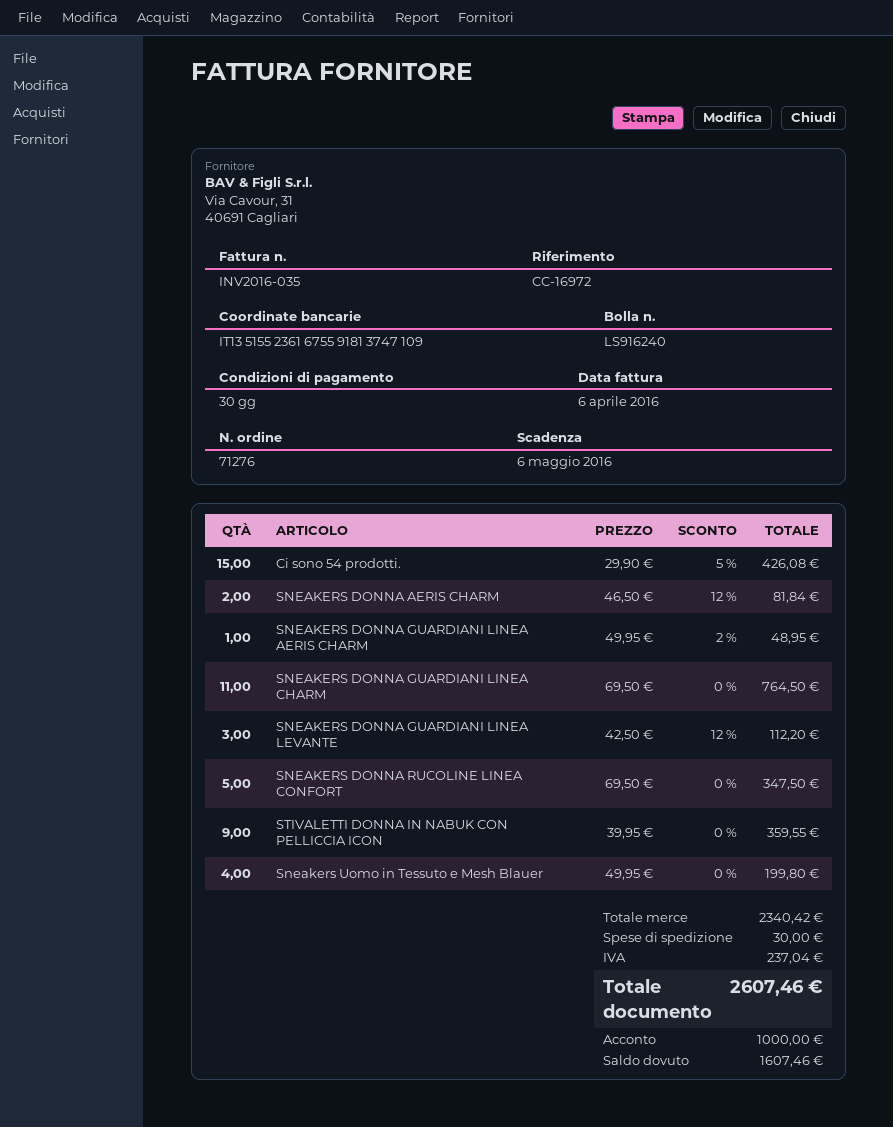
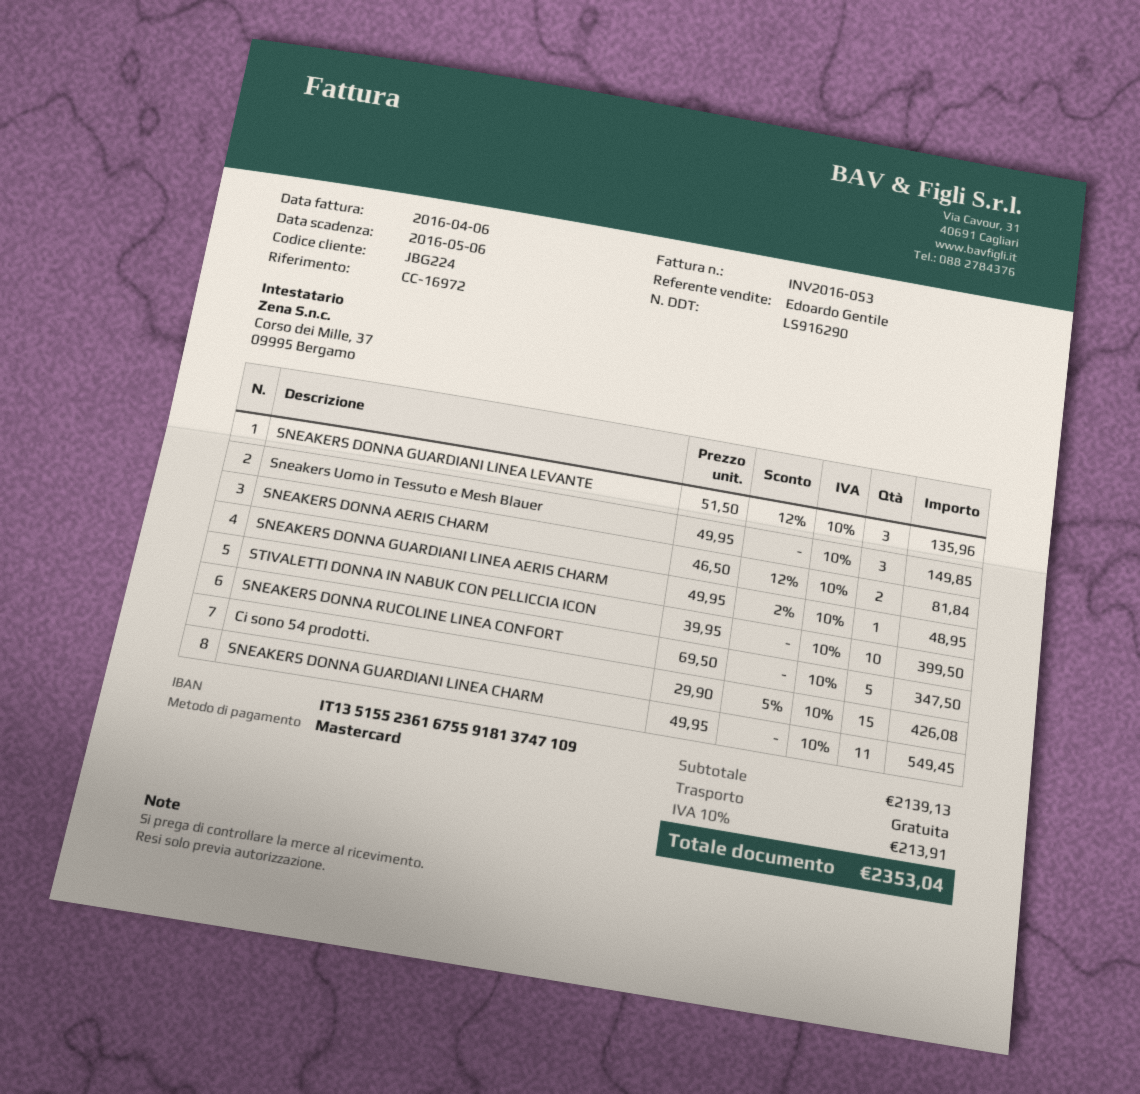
delivery note number: LS916240 -> LS916290
invoice number: INV2016-035 -> INV2016-053
SNEAKERS DONNA GUARDIANI LINEA CHARM: 11 x 69.50 = 764.50 -> 11 x 49.95 = 549.45
SNEAKERS DONNA GUARDIANI LINEA LEVANTE: 3 x 42.50 - 12% = 112.20 -> 3 x 51.50 - 12% = 135.96
STIVALETTI DONNA IN NABUK CON PELLICCIA ICON: 9 x 39.95 = 359.55 -> 10 x 39.95 = 399.50
Sneakers Uomo in Tessuto e Mesh Blauer: 4 x 49.95 = 199.80 -> 3 x 49.95 = 149.85
subtotal: 2340.42 -> 2139.13
shipping: 30.00 -> 0.00
tax: 237.04 -> 213.91
total: 2607.46 -> 2353.04

